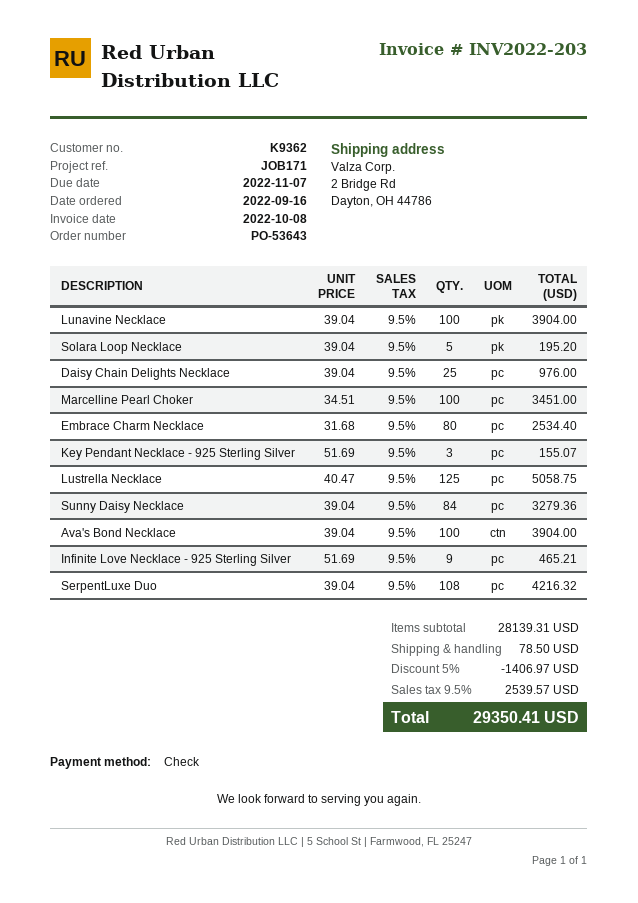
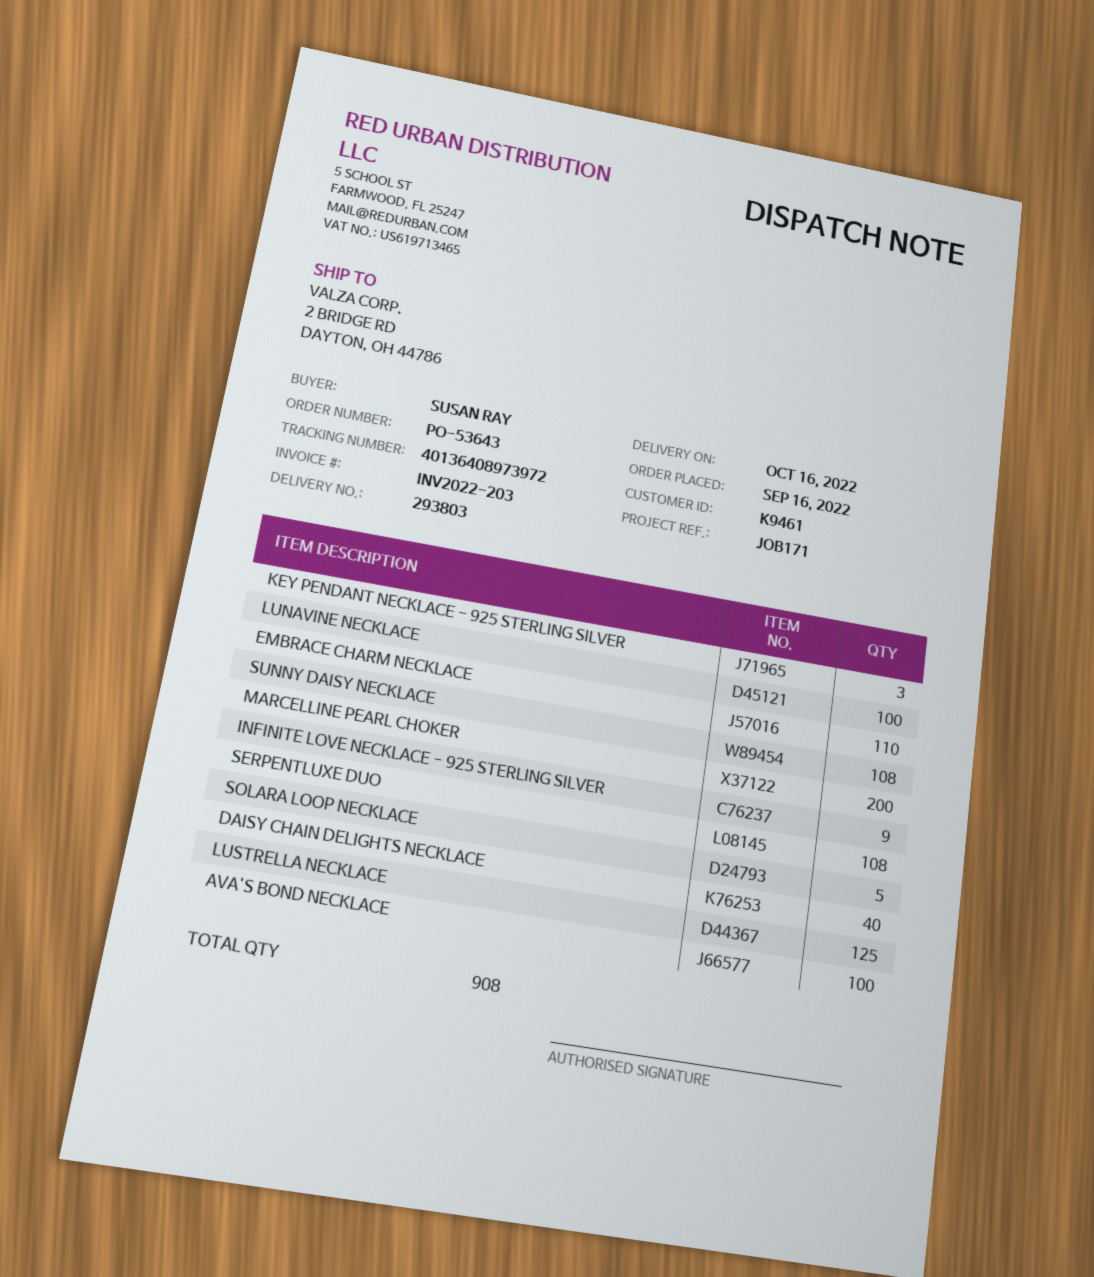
customer number: K9362 -> K9461
Daisy Chain Delights Necklace: 25 -> 40
Marcelline Pearl Choker: 100 -> 200
Embrace Charm Necklace: 80 -> 110
Sunny Daisy Necklace: 84 -> 108

